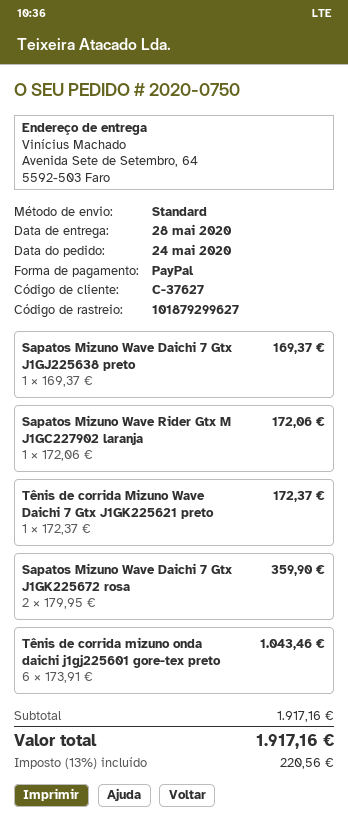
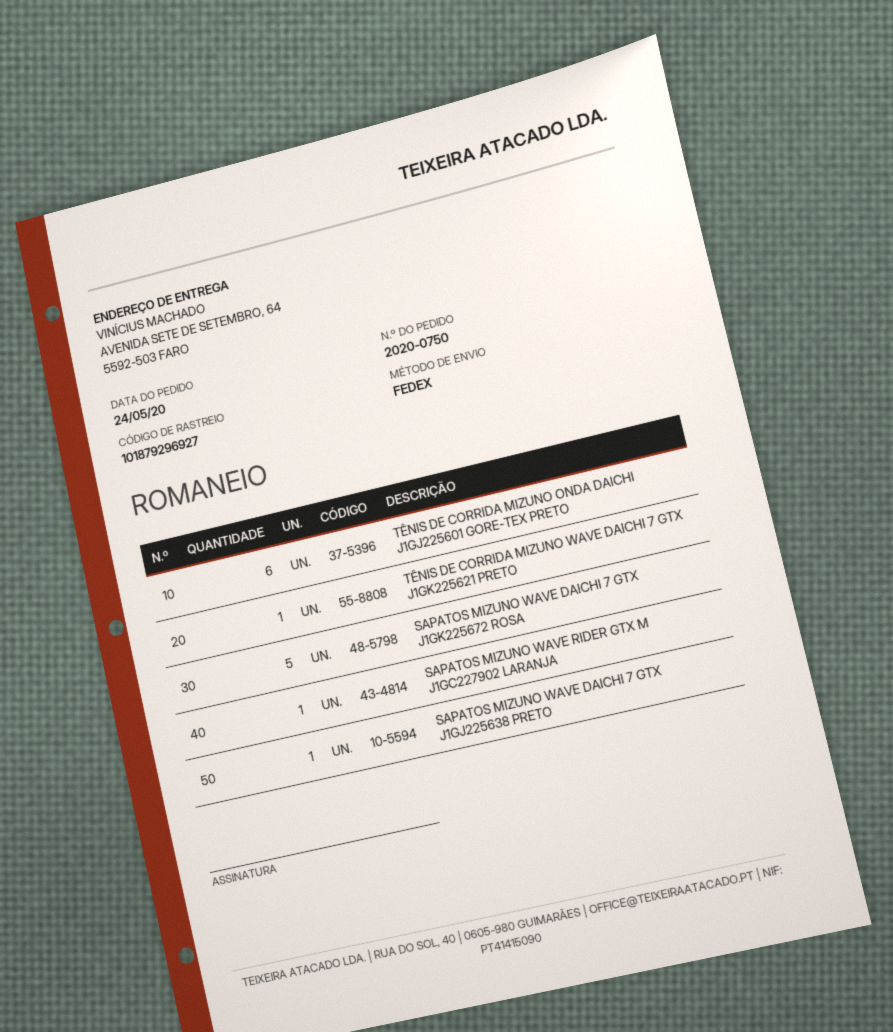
shipping method: standard -> FedEx
tracking number: 101879299627 -> 101879296927
Sapatos Mizuno Wave Daichi 7 Gtx J1GK225672 rosa: 2 -> 5

